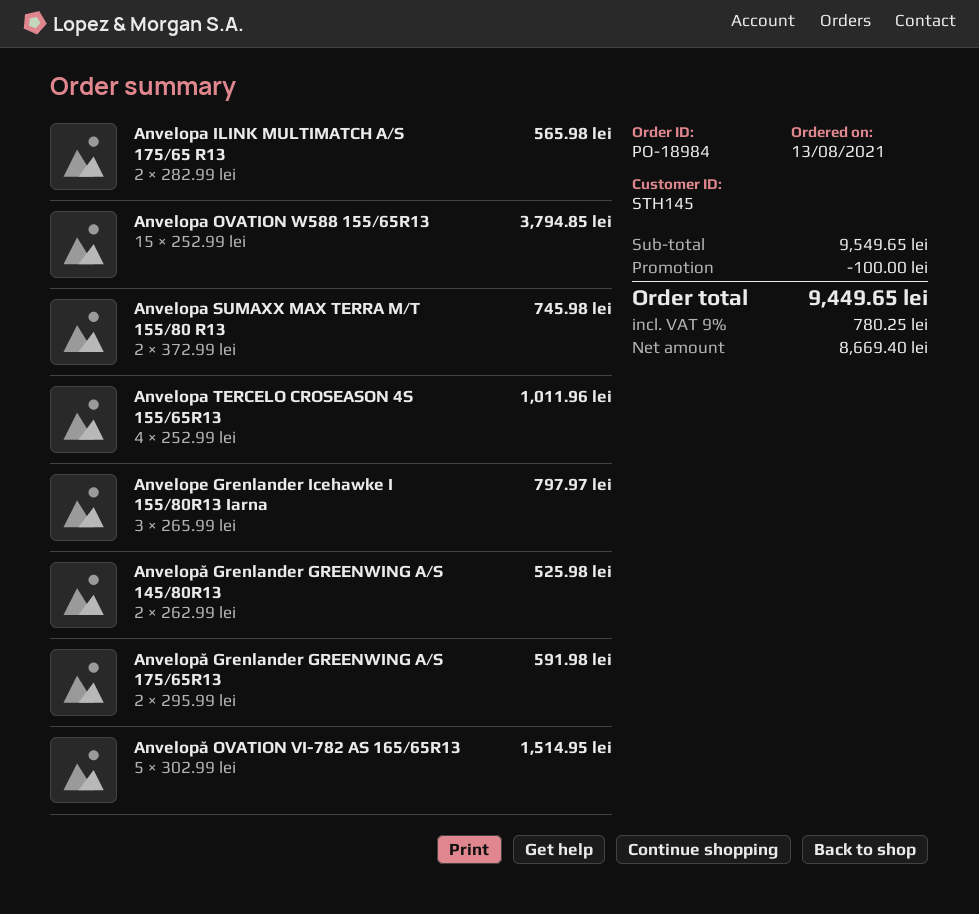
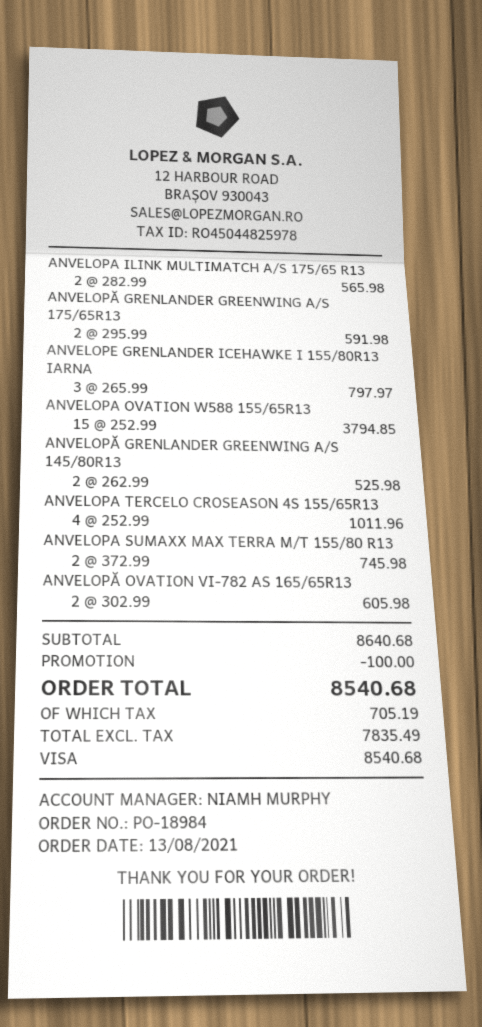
Anvelopă OVATION VI-782 AS 165/65R13: 5 x 302.99 = 1514.95 -> 2 x 302.99 = 605.98
subtotal: 9549.65 -> 8640.68
net: 8669.40 -> 7835.49
tax: 780.25 -> 705.19
total: 9449.65 -> 8540.68

